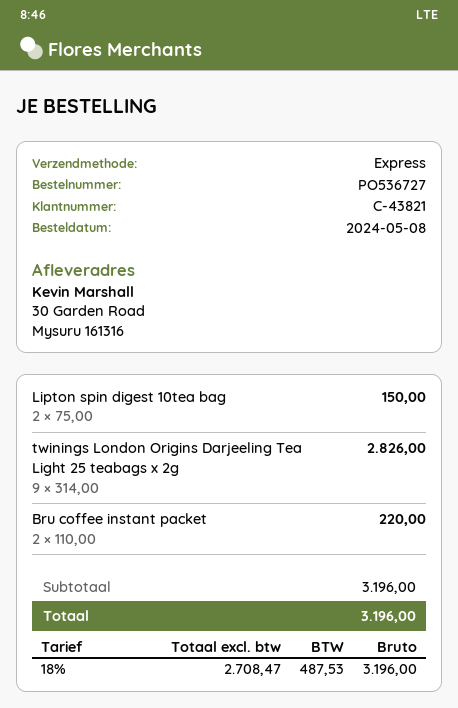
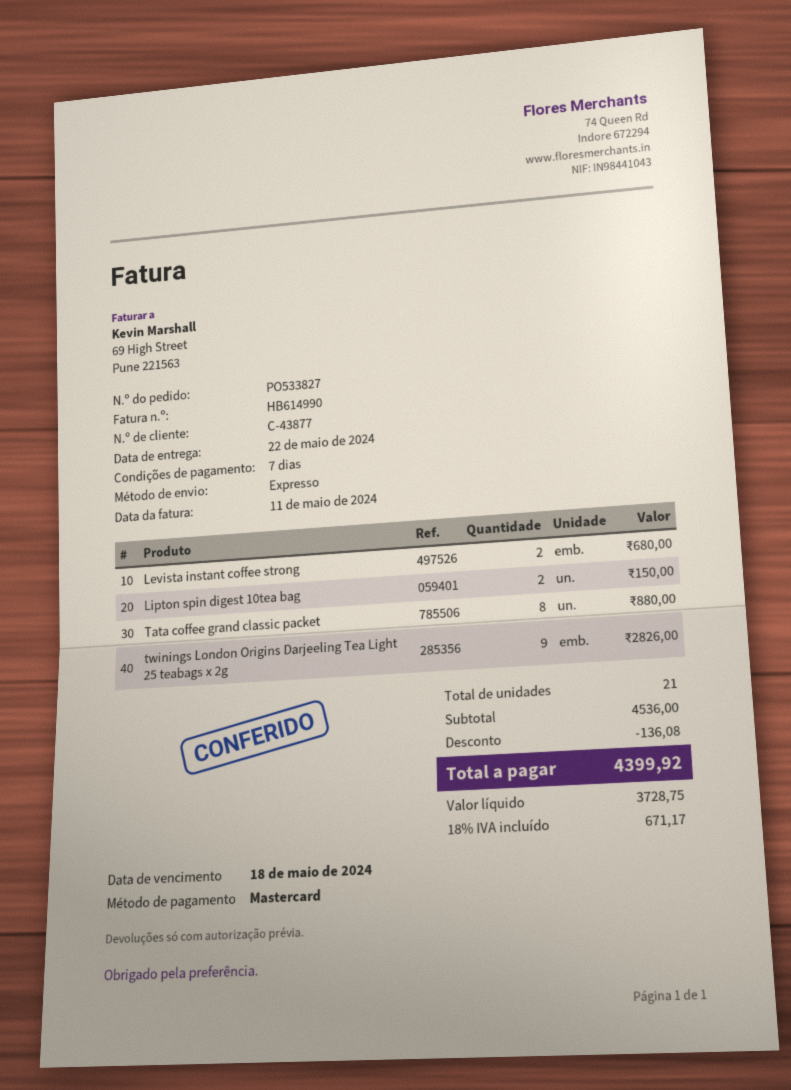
order number: PO536727 -> PO533827
customer number: C-43821 -> C-43877
Bru coffee instant packet: 2 for 220.00 -> none
Levista instant coffee strong: none -> 2 for 680.00
Tata coffee grand classic packet: none -> 8 for 880.00
subtotal: 3196.00 -> 4536.00
discount: none -> 136.08
net: 2708.47 -> 3728.75
tax: 18% = 487.53 -> 18% = 671.17
total: 3196.00 -> 4399.92

